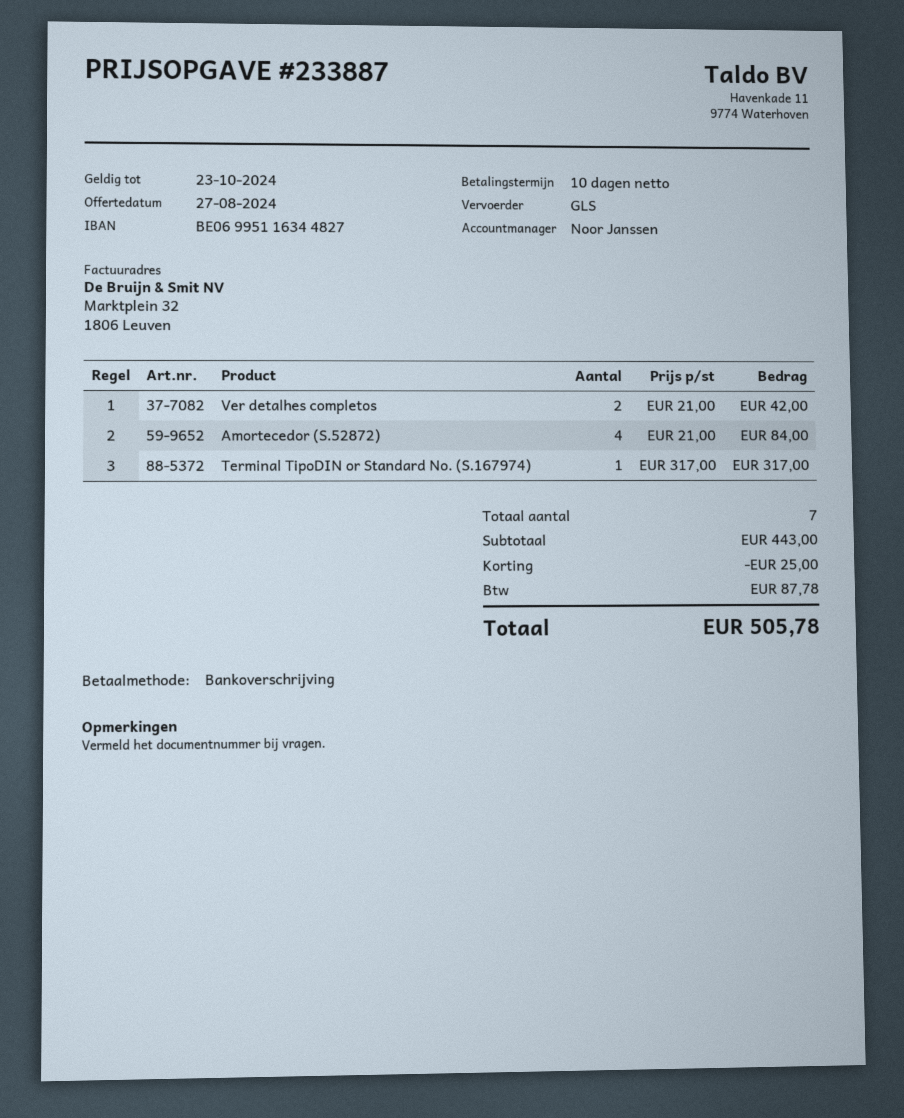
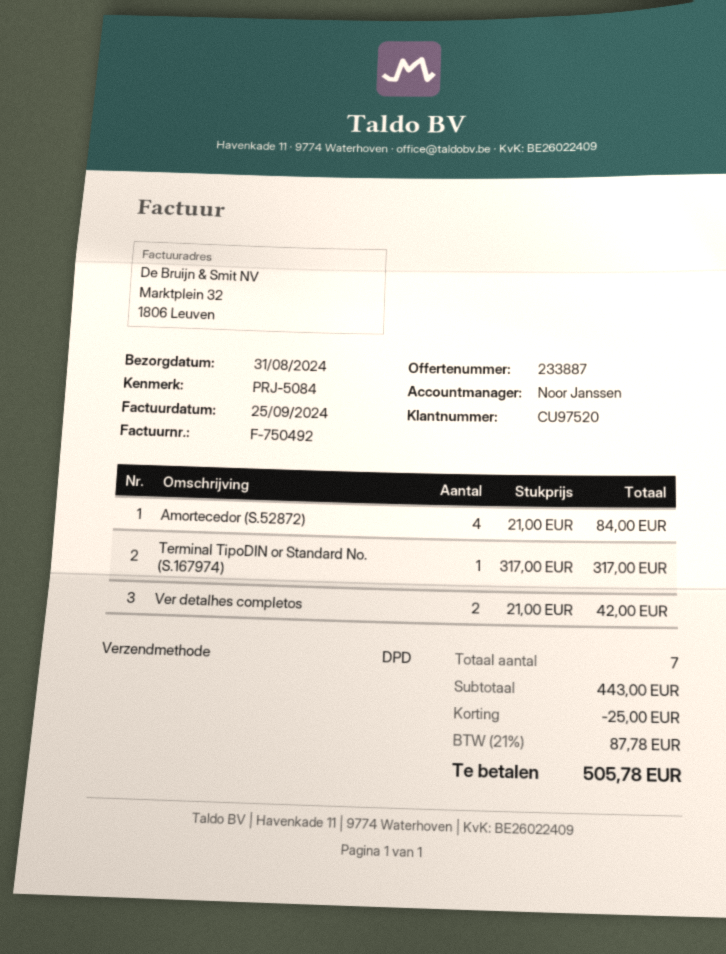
shipping method: GLS -> DPD

